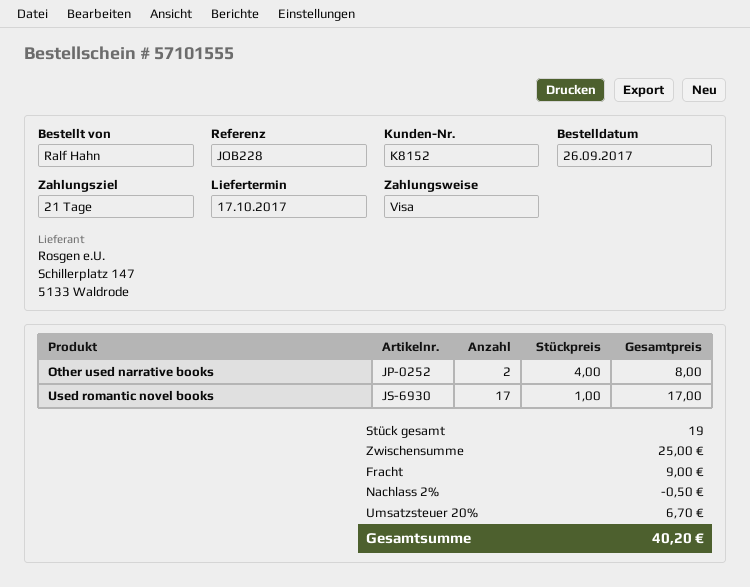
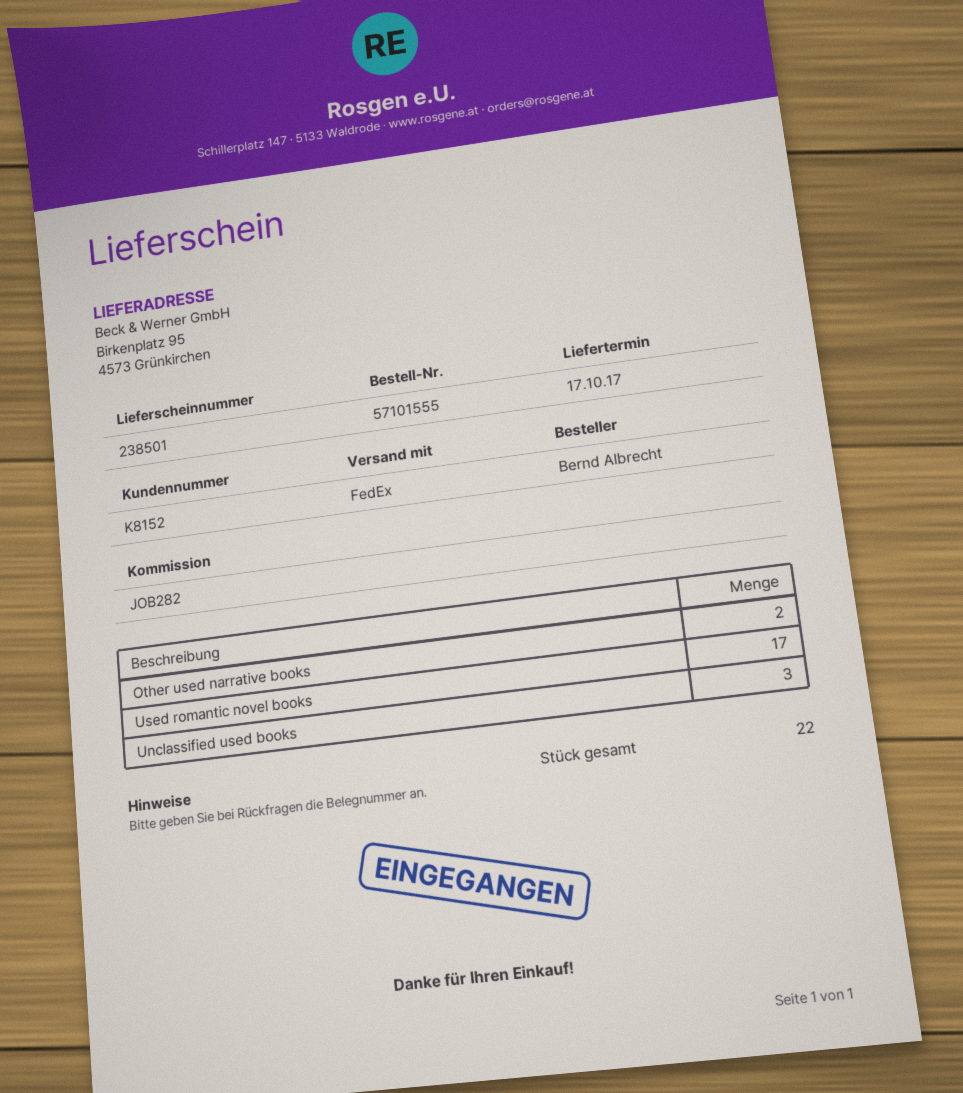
reference: JOB228 -> JOB282
ordered by: Ralf Hahn -> Bernd Albrecht
Unclassified used books: none -> 3
total quantity: 19 -> 22

